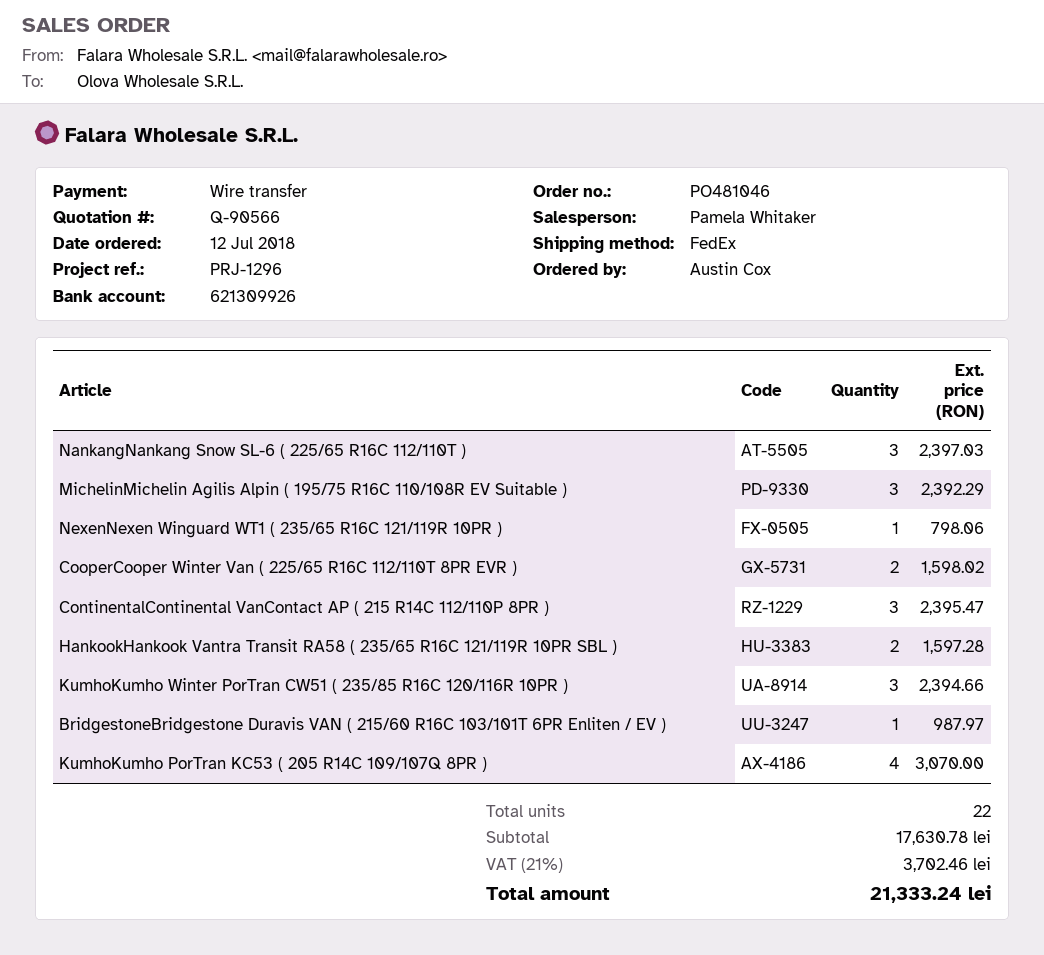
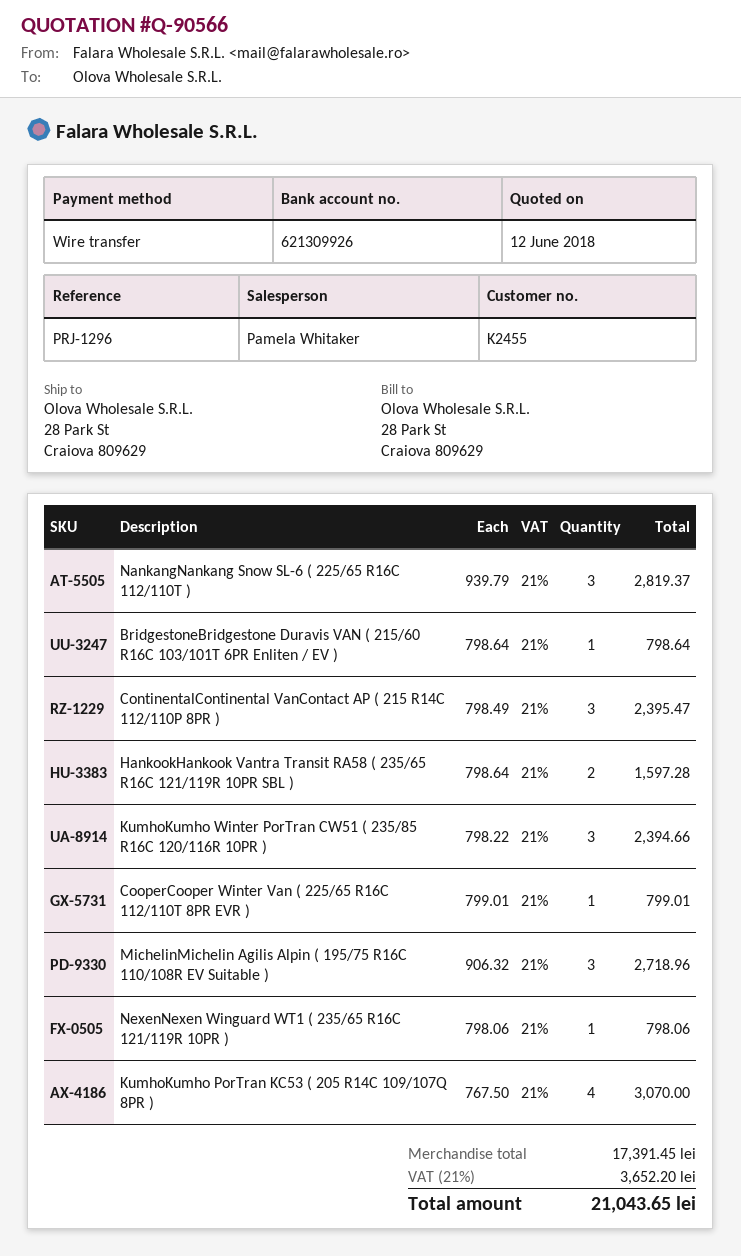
NankangNankang Snow SL-6 ( 225/65 R16C 112/110T ): 3 for 2397.03 -> 3 for 2819.37
MichelinMichelin Agilis Alpin ( 195/75 R16C 110/108R EV Suitable ): 3 for 2392.29 -> 3 for 2718.96
CooperCooper Winter Van ( 225/65 R16C 112/110T 8PR EVR ): 2 for 1598.02 -> 1 for 799.01
BridgestoneBridgestone Duravis VAN ( 215/60 R16C 103/101T 6PR Enliten / EV ): 1 for 987.97 -> 1 for 798.64
subtotal: 17630.78 -> 17391.45
tax: 21% = 3702.46 -> 21% = 3652.20
total: 21333.24 -> 21043.65

